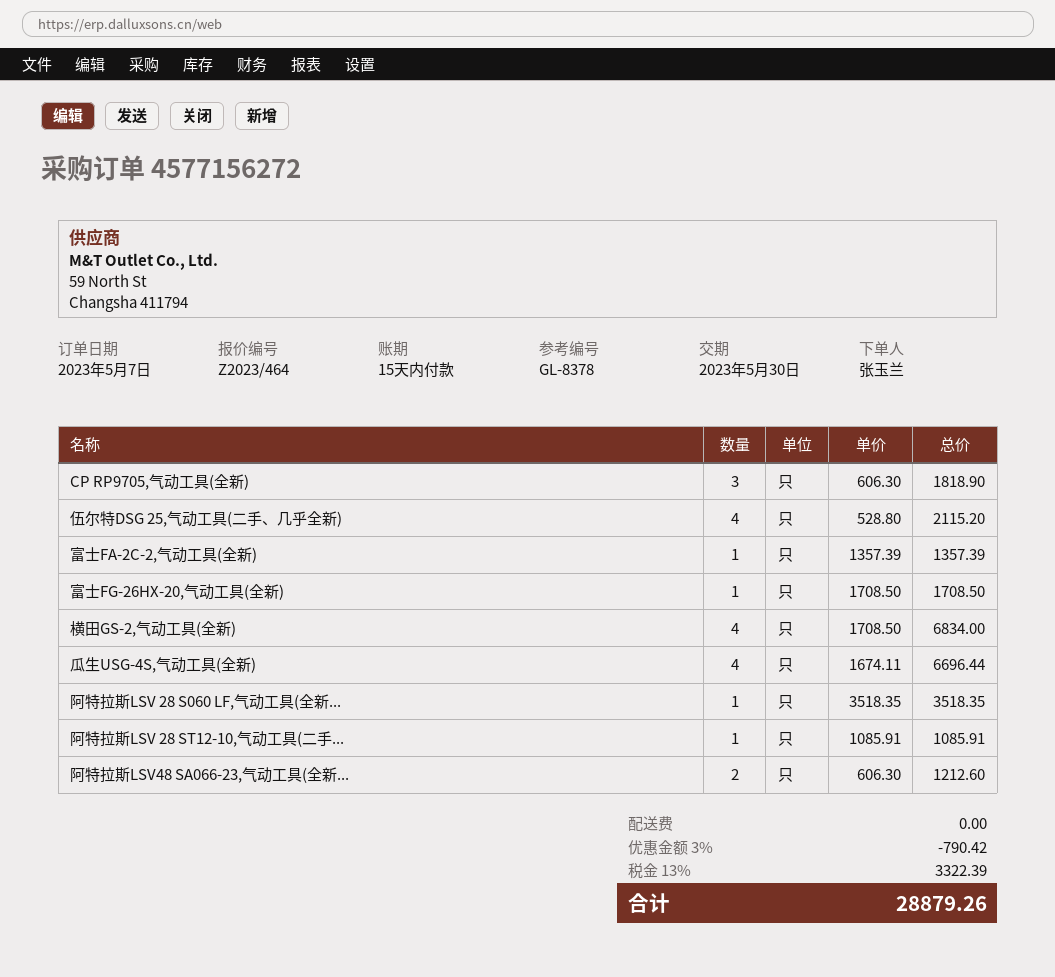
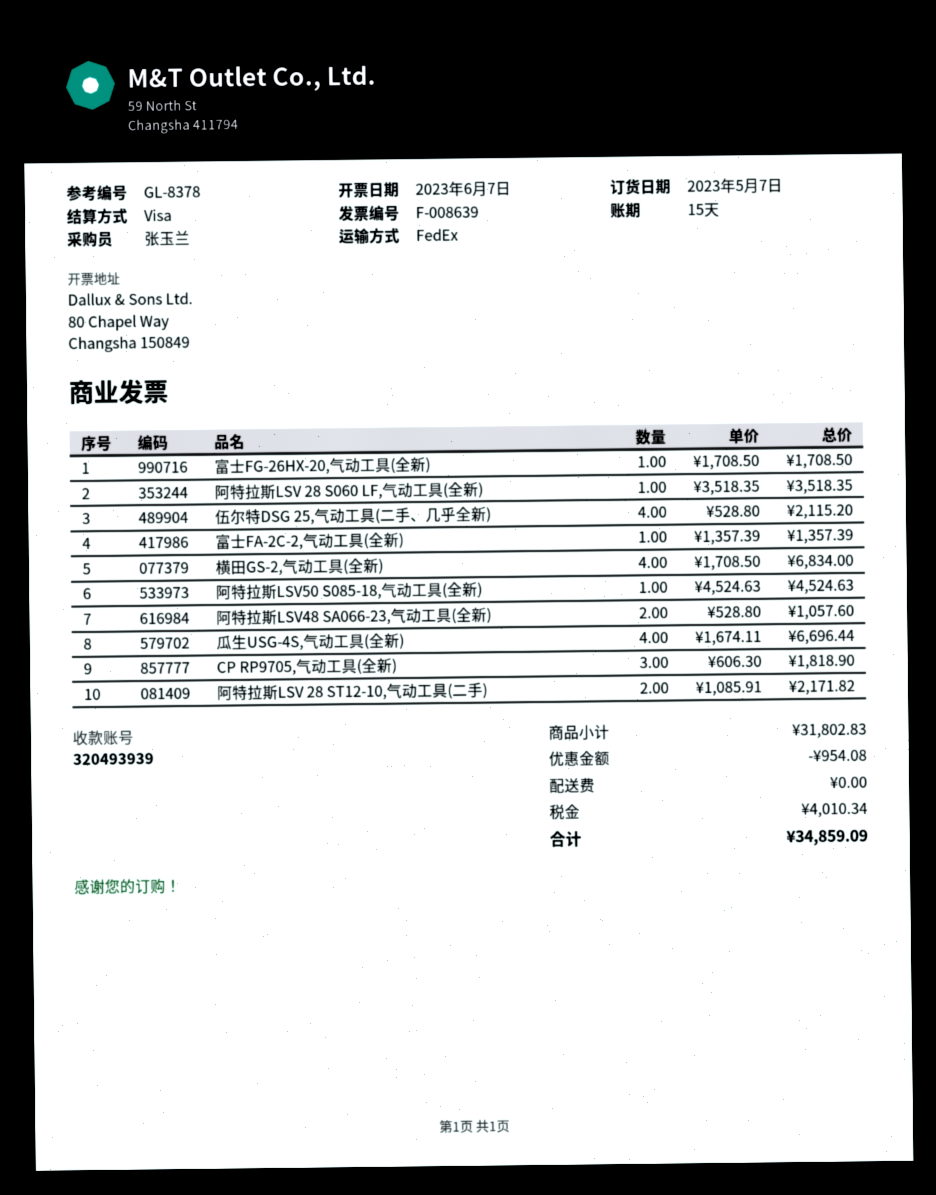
阿特拉斯LSV 28 ST12-10,气动工具(二手...: 1 x 1085.91 = 1085.91 -> 2 x 1085.91 = 2171.82
阿特拉斯LSV48 SA066-23,气动工具(全新...: 2 x 606.30 = 1212.60 -> 2 x 528.80 = 1057.60
阿特拉斯LSV50 S085-18,气动工具(全新): none -> 1 x 4524.63 = 4524.63
discount: 790.42 -> 954.08
tax: 3322.39 -> 4010.34
total: 28879.26 -> 34859.09

